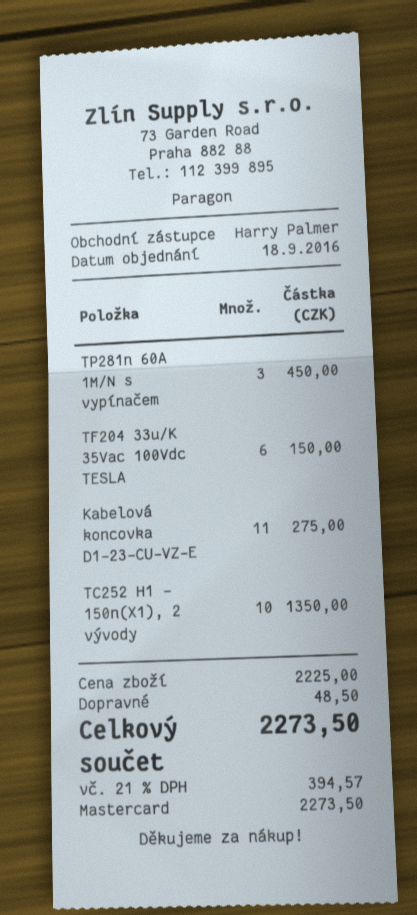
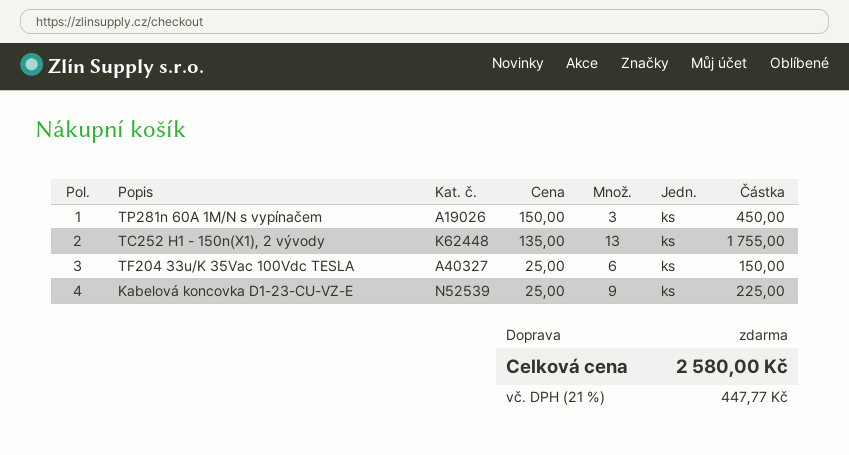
Kabelová koncovka D1-23-CU-VZ-E: 11 for 275.00 -> 9 for 225.00
TC252 H1 - 150n(X1), 2 vývody: 10 for 1350.00 -> 13 for 1755.00
shipping: 48.50 -> 0.00
tax: 21% = 394.57 -> 21% = 447.77
total: 2273.50 -> 2580.00

